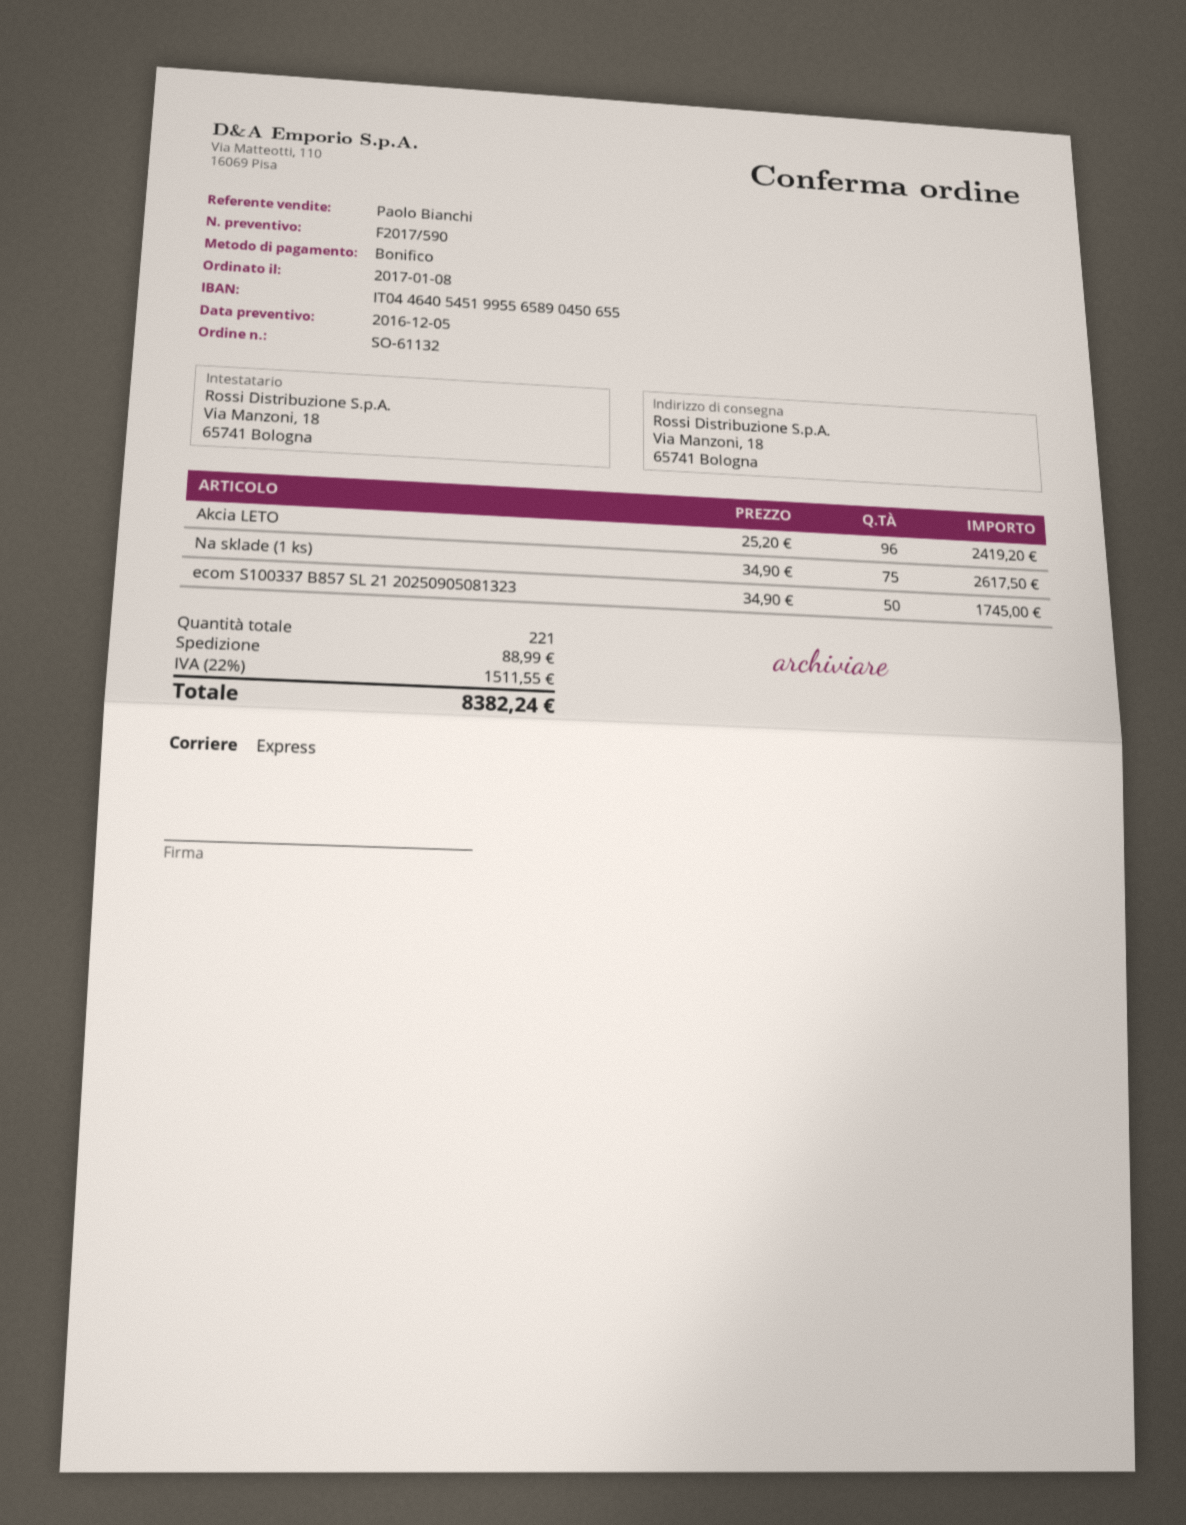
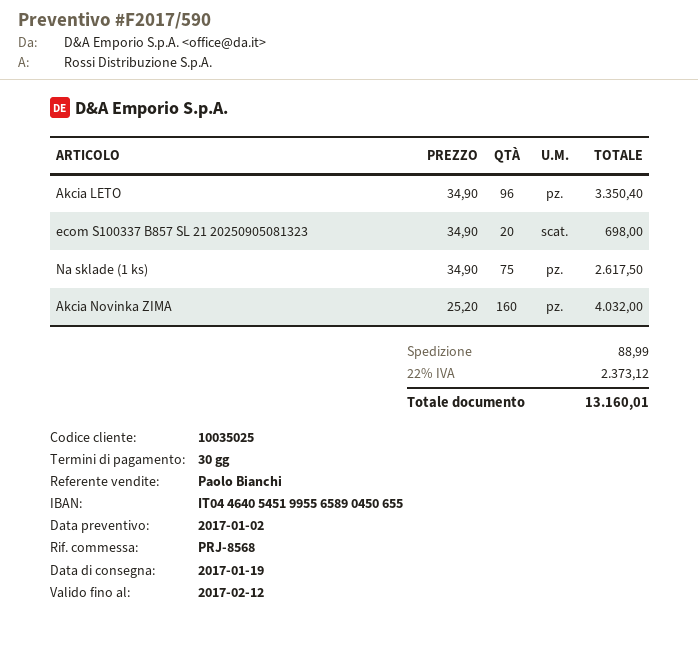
quote date: 2016-12-05 -> 2017-01-02
Akcia LETO: 96 x 25.20 = 2419.20 -> 96 x 34.90 = 3350.40
ecom S100337 B857 SL 21 20250905081323: 50 x 34.90 = 1745.00 -> 20 x 34.90 = 698.00
Akcia Novinka ZIMA: none -> 160 x 25.20 = 4032.00
tax: 22% = 1511.55 -> 22% = 2373.12
total: 8382.24 -> 13160.01

